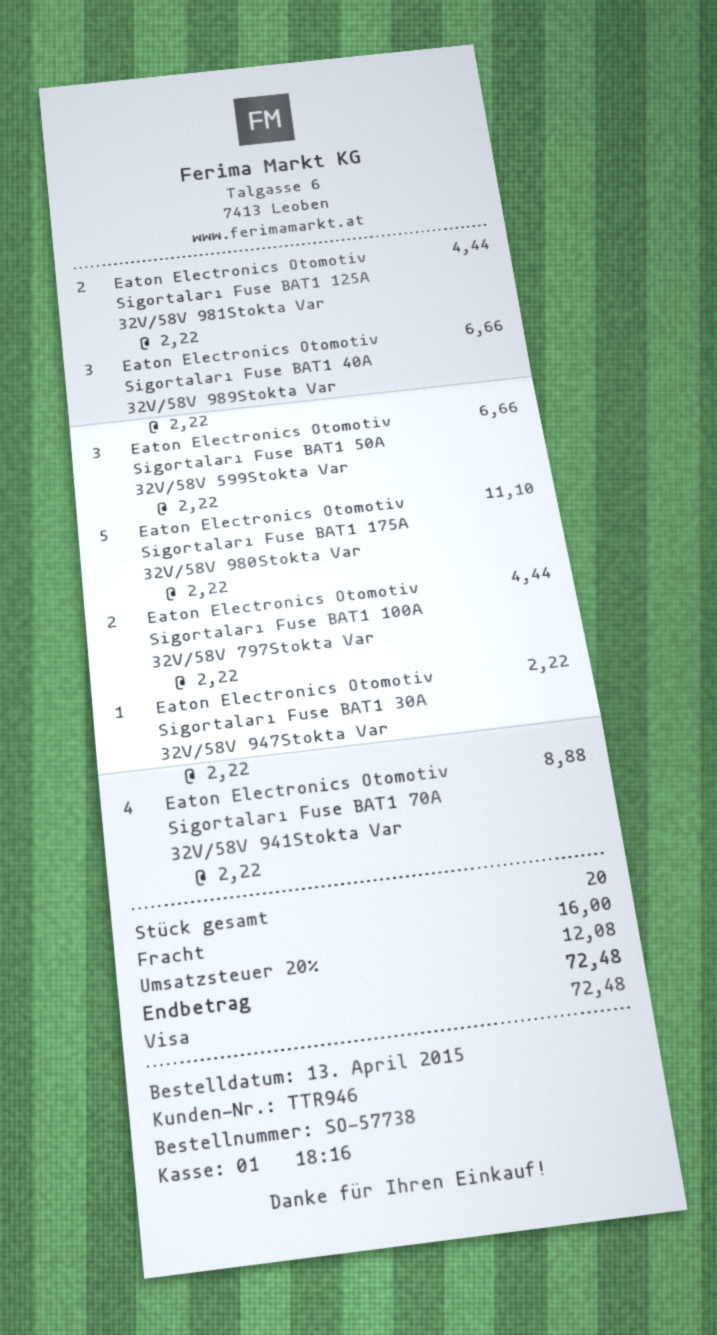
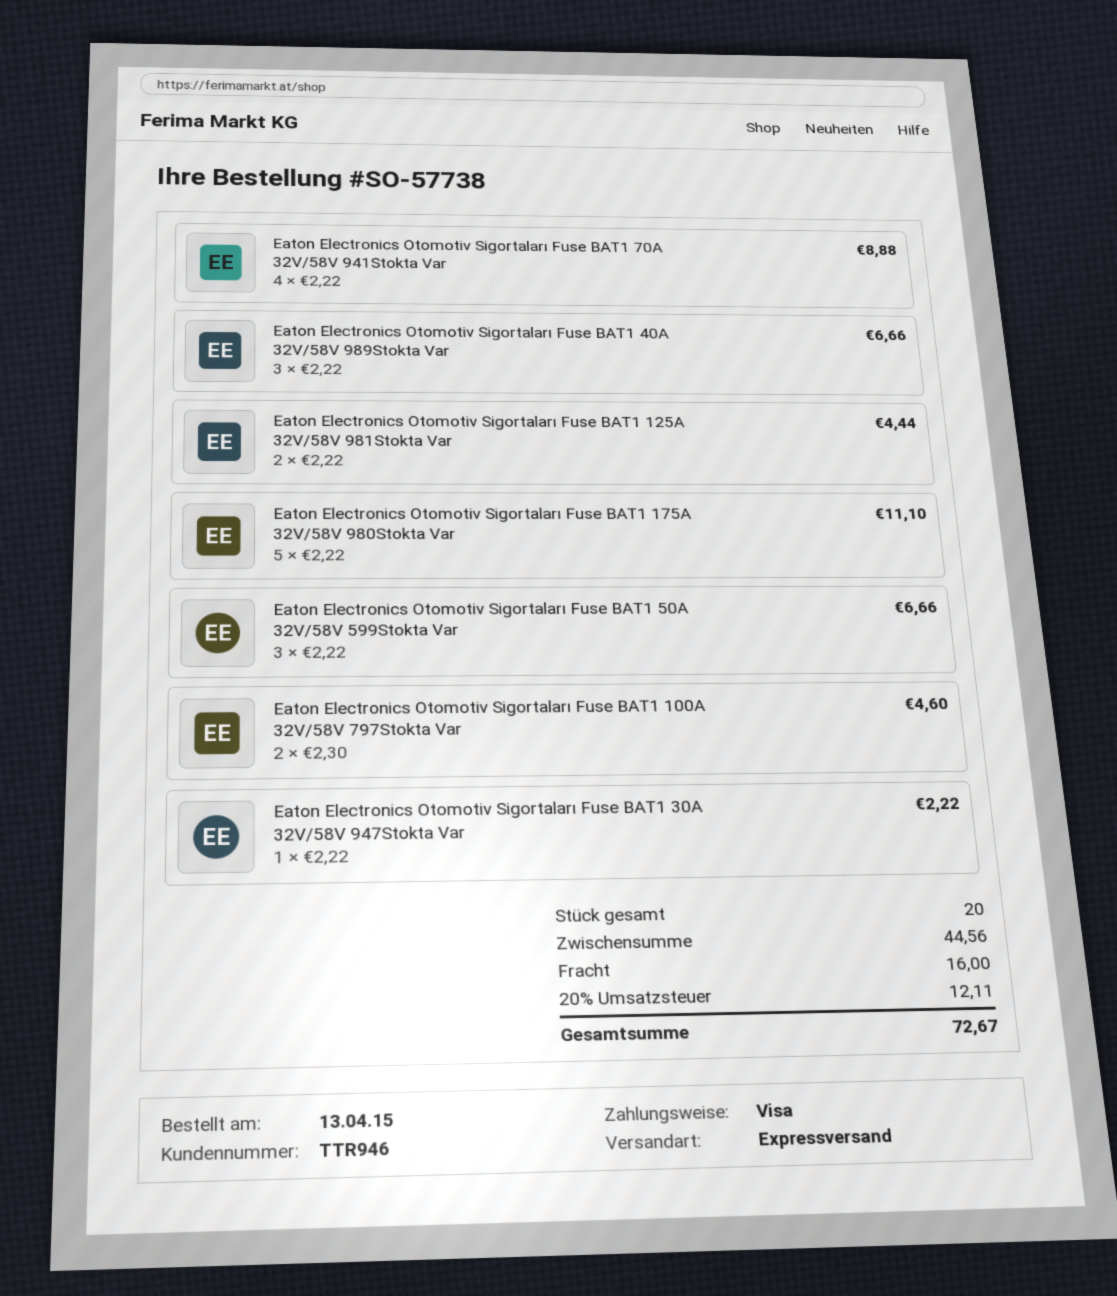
Eaton Electronics Otomotiv Sigortaları Fuse BAT1 100A 32V/58V 797Stokta Var: 2 x 2.22 = 4.44 -> 2 x 2.30 = 4.60
tax: 20% = 12.08 -> 20% = 12.11
total: 72.48 -> 72.67

